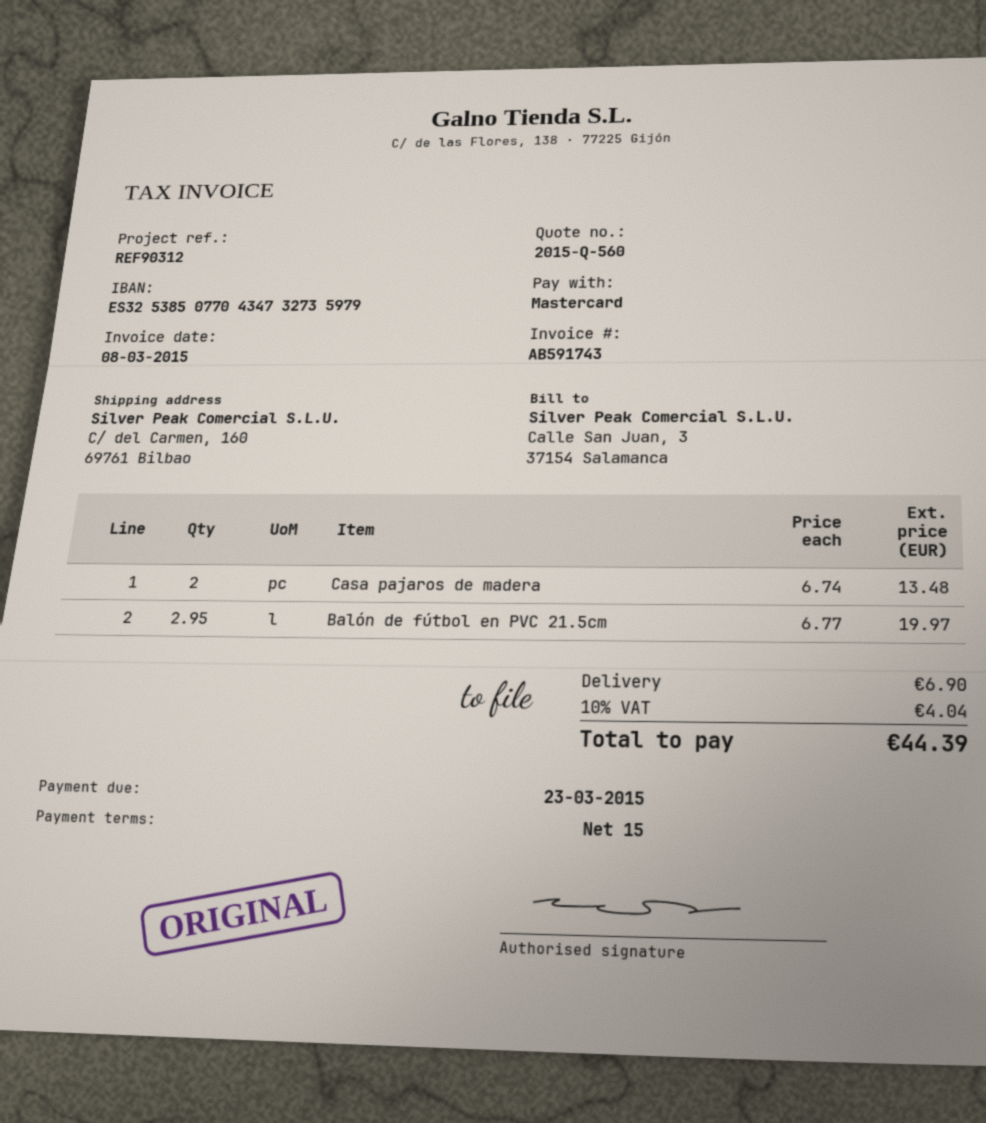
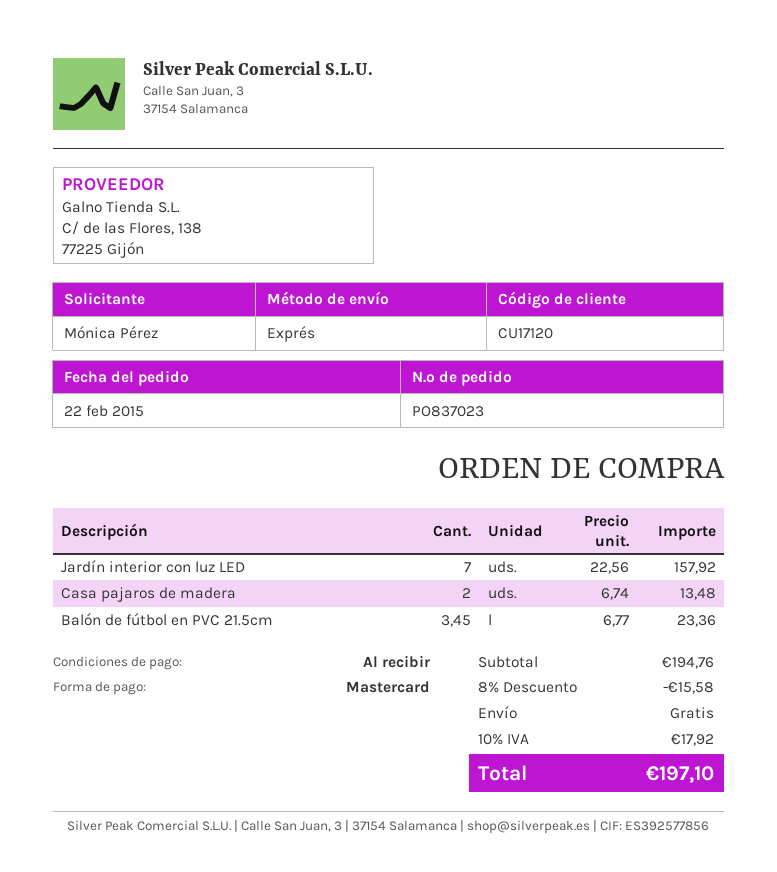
payment terms: 15 days -> on receipt
Balón de fútbol en PVC 21.5cm: 2.95 x 6.77 = 19.97 -> 3.45 x 6.77 = 23.36
Jardín interior con luz LED: none -> 7 x 22.56 = 157.92
discount: none -> 8% = 15.58
shipping: 6.90 -> 0.00
tax: 10% = 4.04 -> 10% = 17.92
total: 44.39 -> 197.10

